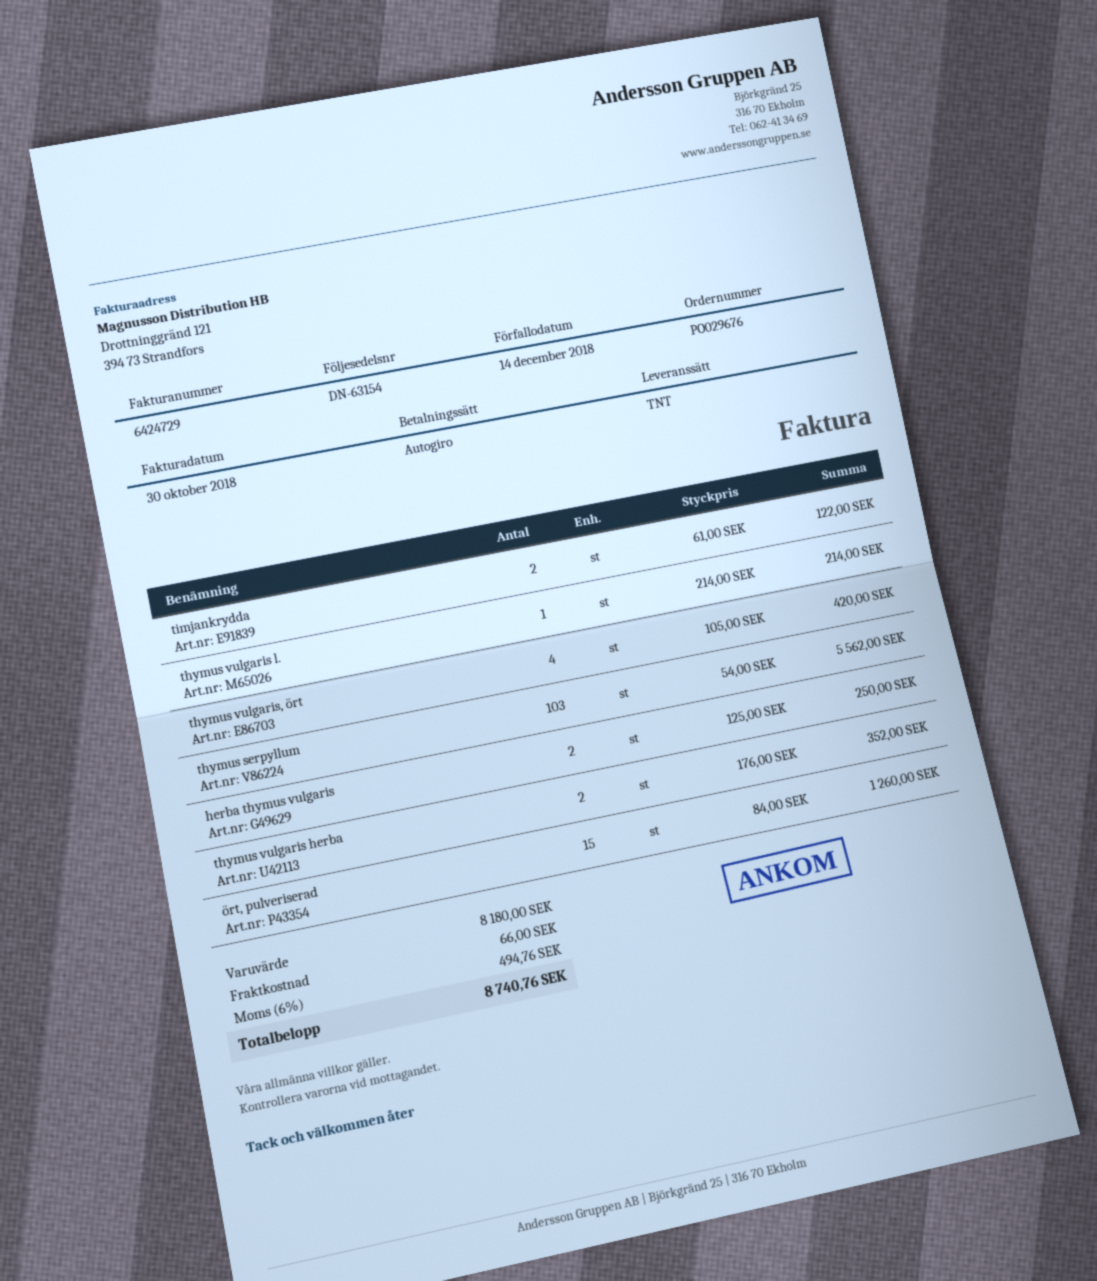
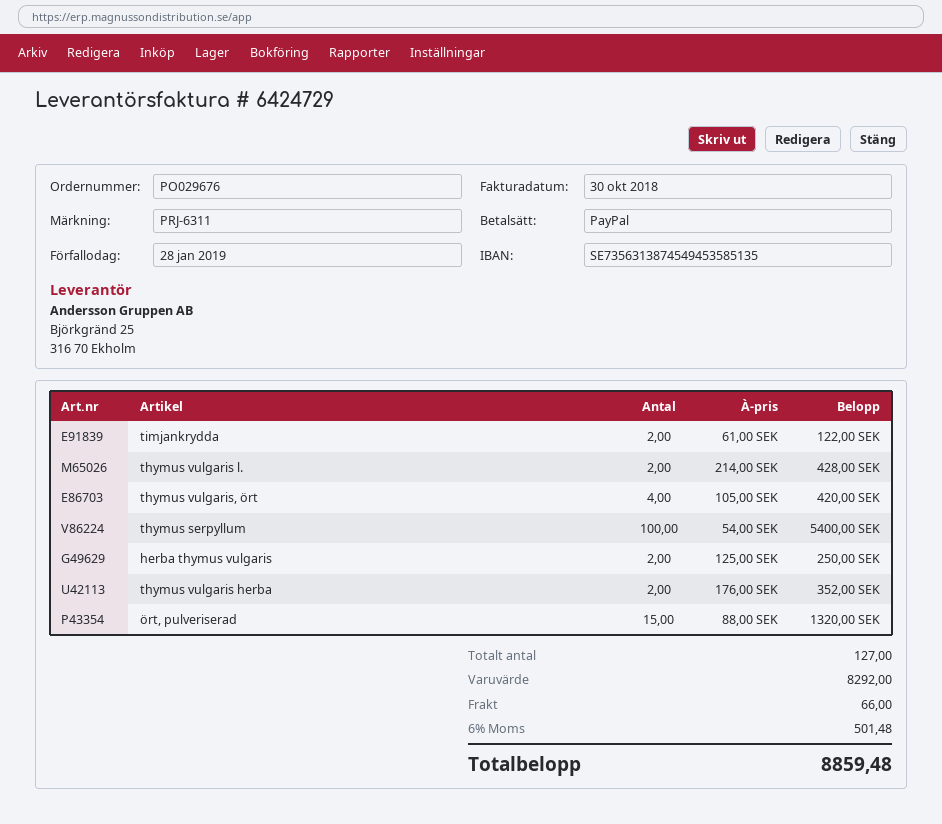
due date: 2018-12-14 -> 2019-01-28
payment method: direct debit -> PayPal
thymus vulgaris l.: 1 x 214.00 = 214.00 -> 2 x 214.00 = 428.00
thymus serpyllum: 103 x 54.00 = 5562.00 -> 100 x 54.00 = 5400.00
ört, pulveriserad: 15 x 84.00 = 1260.00 -> 15 x 88.00 = 1320.00
subtotal: 8180.00 -> 8292.00
tax: 6% = 494.76 -> 6% = 501.48
total: 8740.76 -> 8859.48

